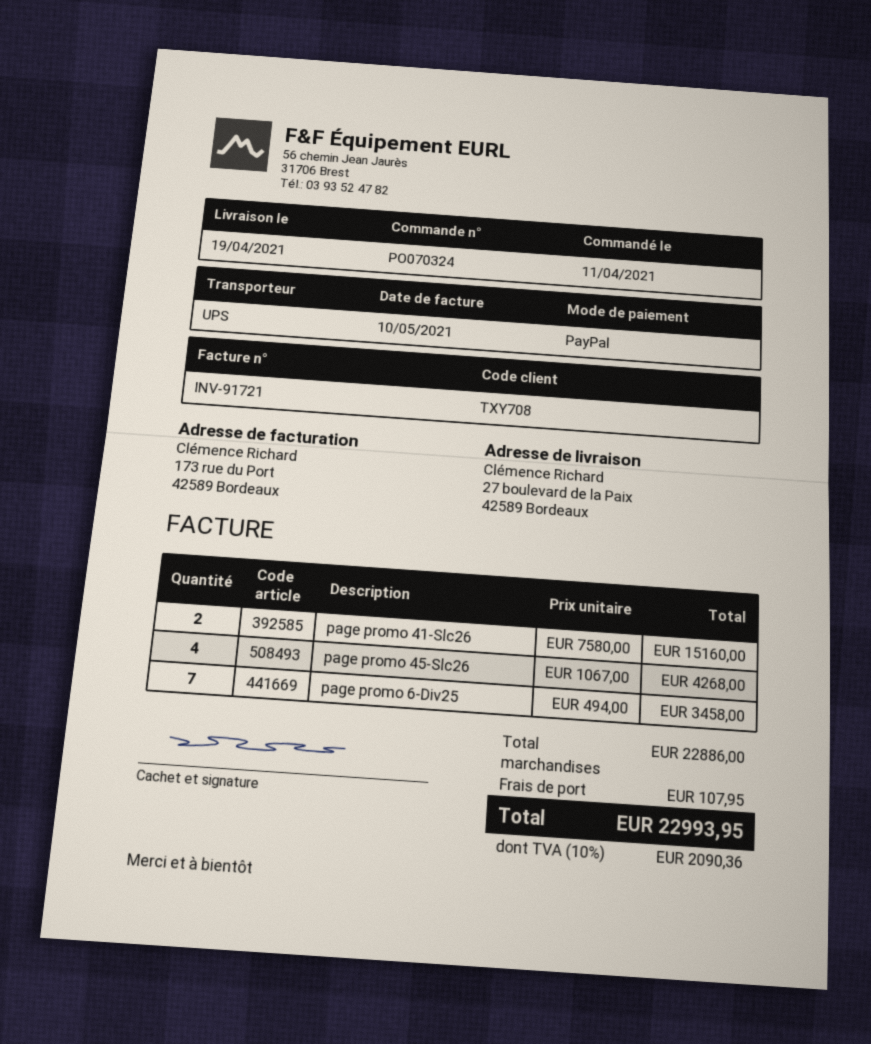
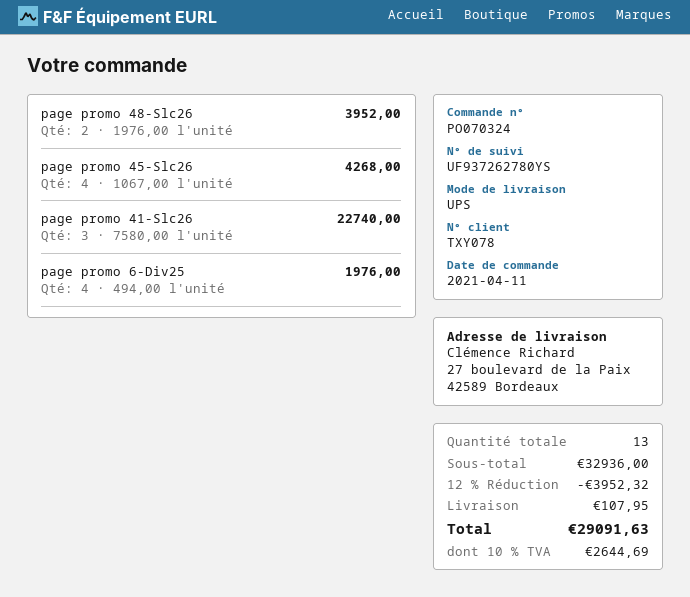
customer number: TXY708 -> TXY078
page promo 41-Slc26: 2 x 7580.00 = 15160.00 -> 3 x 7580.00 = 22740.00
page promo 6-Div25: 7 x 494.00 = 3458.00 -> 4 x 494.00 = 1976.00
page promo 48-Slc26: none -> 2 x 1976.00 = 3952.00
subtotal: 22886.00 -> 32936.00
discount: none -> 12% = 3952.32
tax: 10% = 2090.36 -> 10% = 2644.69
total: 22993.95 -> 29091.63

